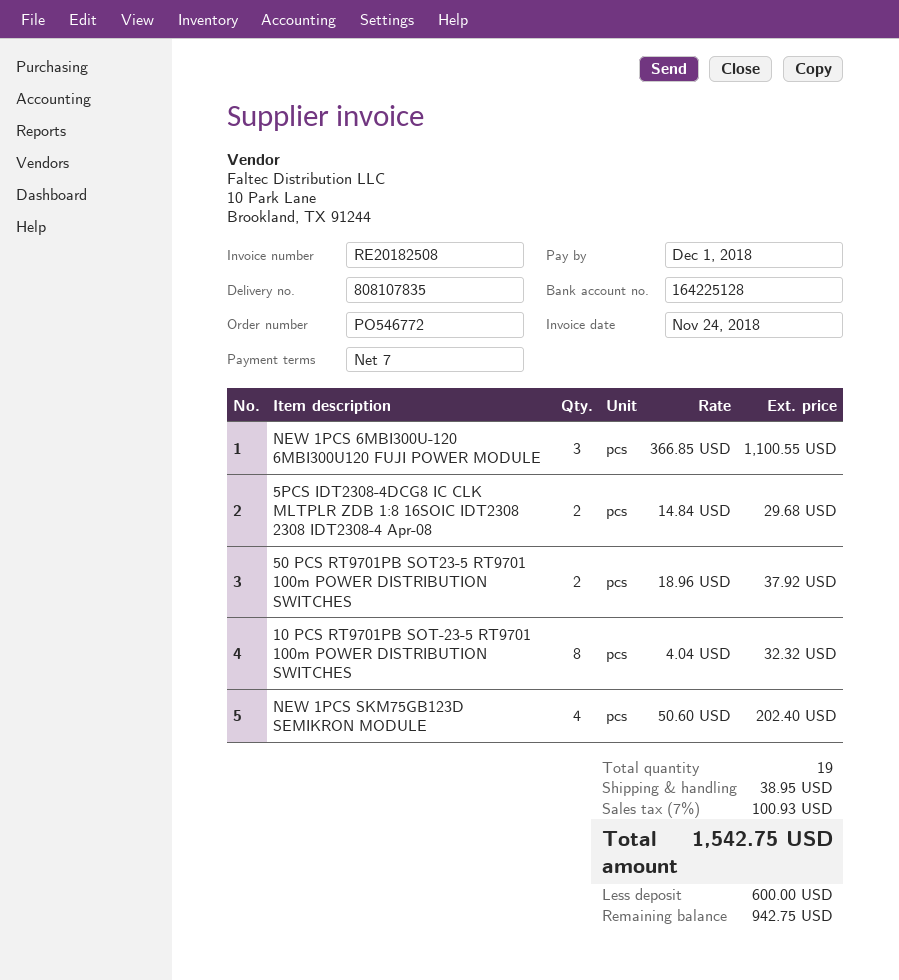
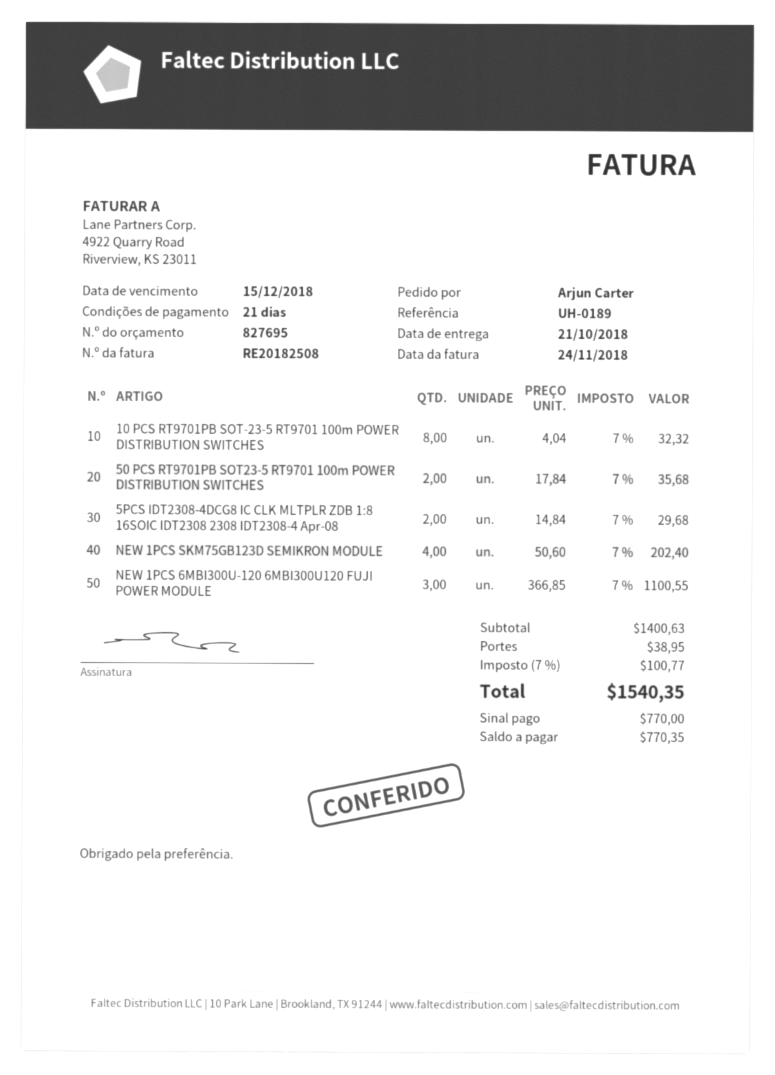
payment terms: 7 days -> 21 days
due date: 2018-12-01 -> 2018-12-15
50 PCS RT9701PB SOT23-5 RT9701 100m POWER DISTRIBUTION SWITCHES: 2 x 18.96 = 37.92 -> 2 x 17.84 = 35.68
tax: 7% = 100.93 -> 7% = 100.77
total: 1542.75 -> 1540.35
deposit: 600.00 -> 770.00
balance: 942.75 -> 770.35

